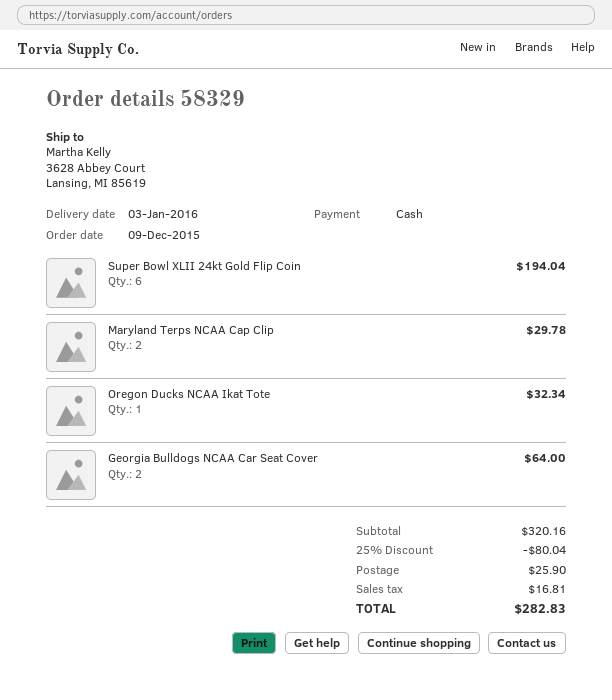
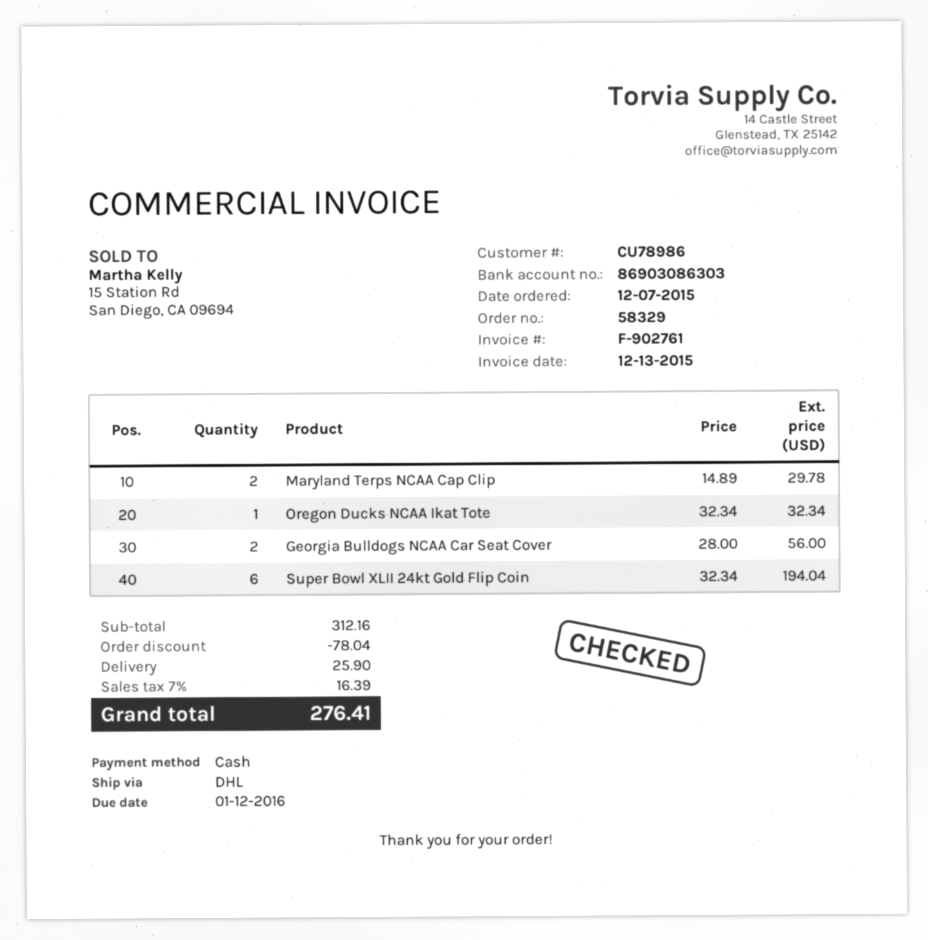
order date: 2015-12-09 -> 2015-12-07
Georgia Bulldogs NCAA Car Seat Cover: 2 for 64.00 -> 2 for 56.00
subtotal: 320.16 -> 312.16
discount: 80.04 -> 78.04
tax: 16.81 -> 16.39
total: 282.83 -> 276.41

